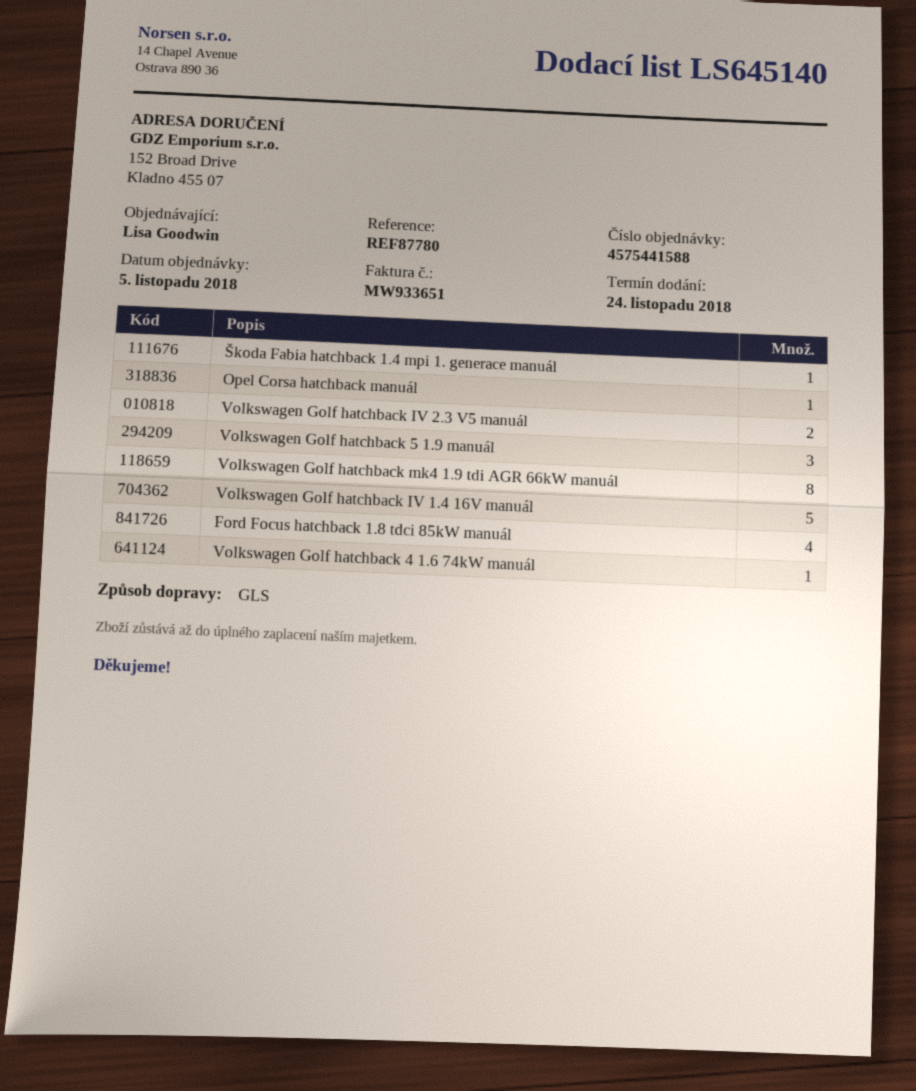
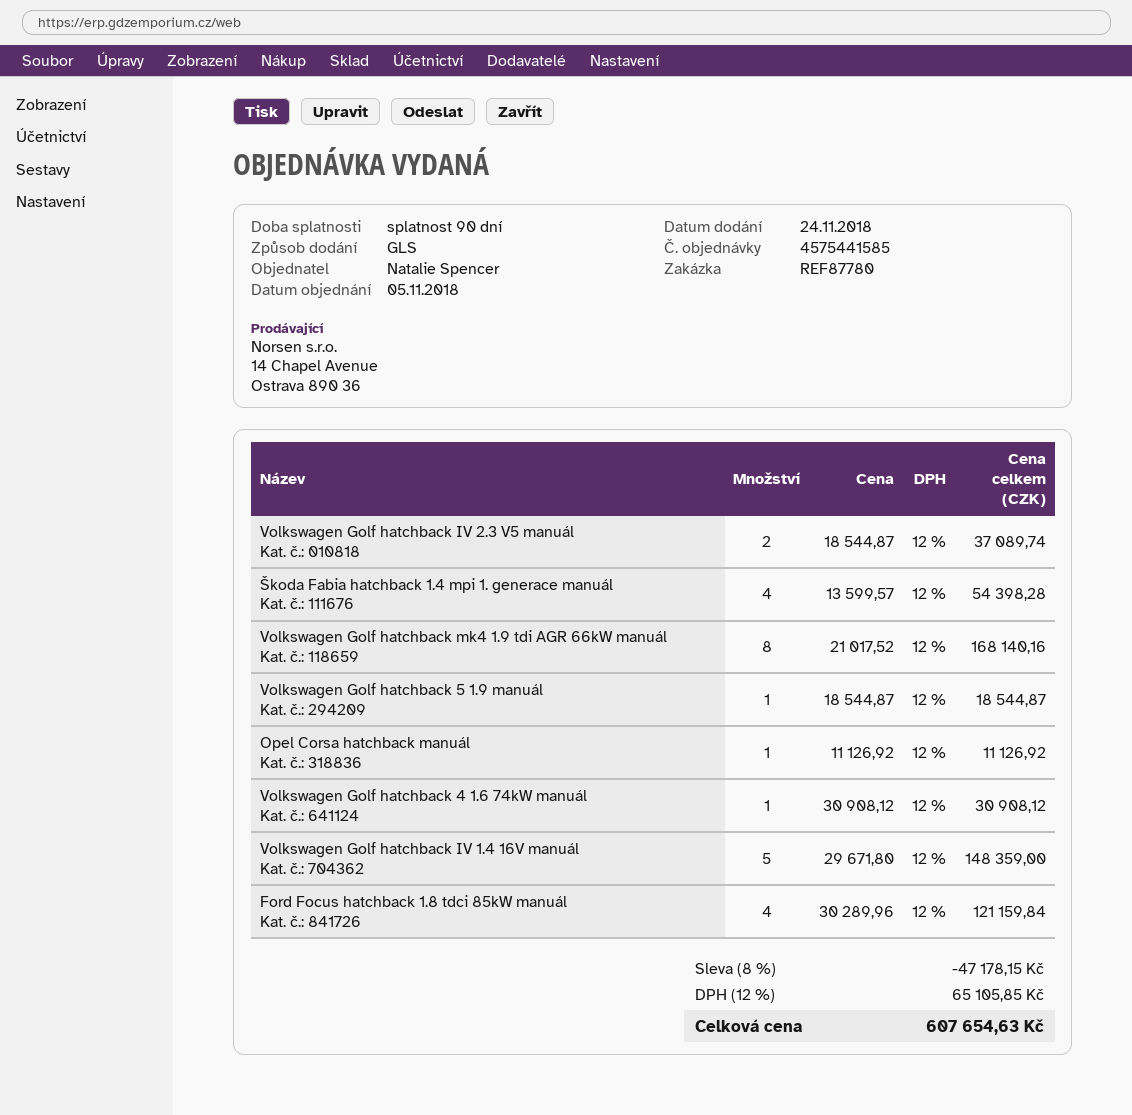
order number: 4575441588 -> 4575441585
ordered by: Lisa Goodwin -> Natalie Spencer
Škoda Fabia hatchback 1.4 mpi 1. generace manuál: 1 -> 4
Volkswagen Golf hatchback 5 1.9 manuál: 3 -> 1

